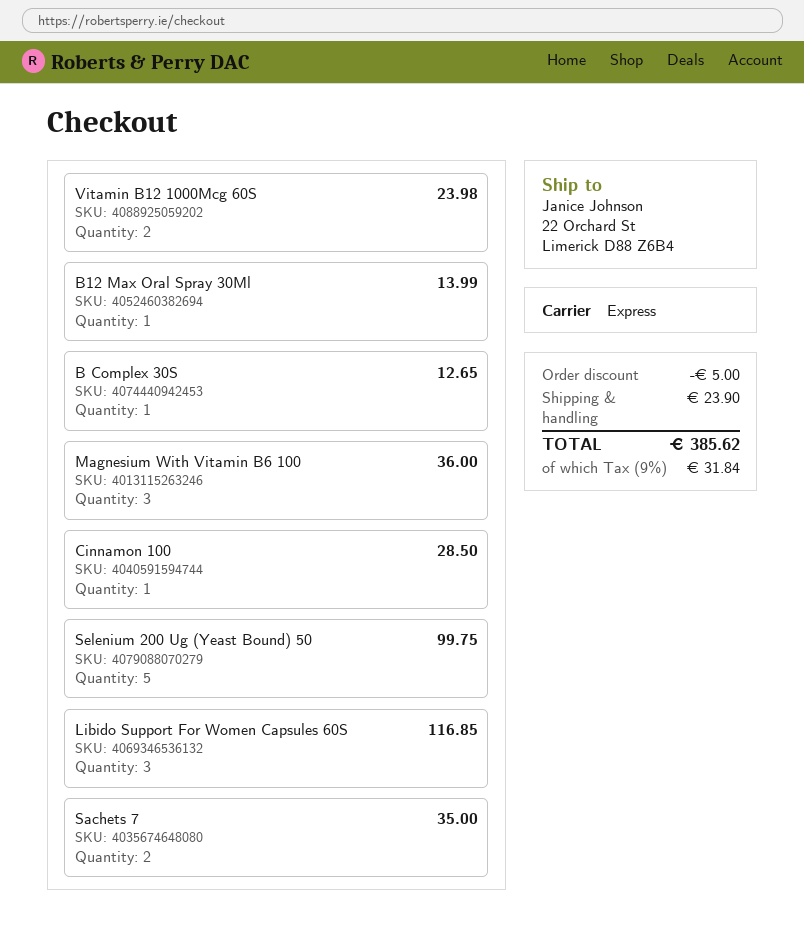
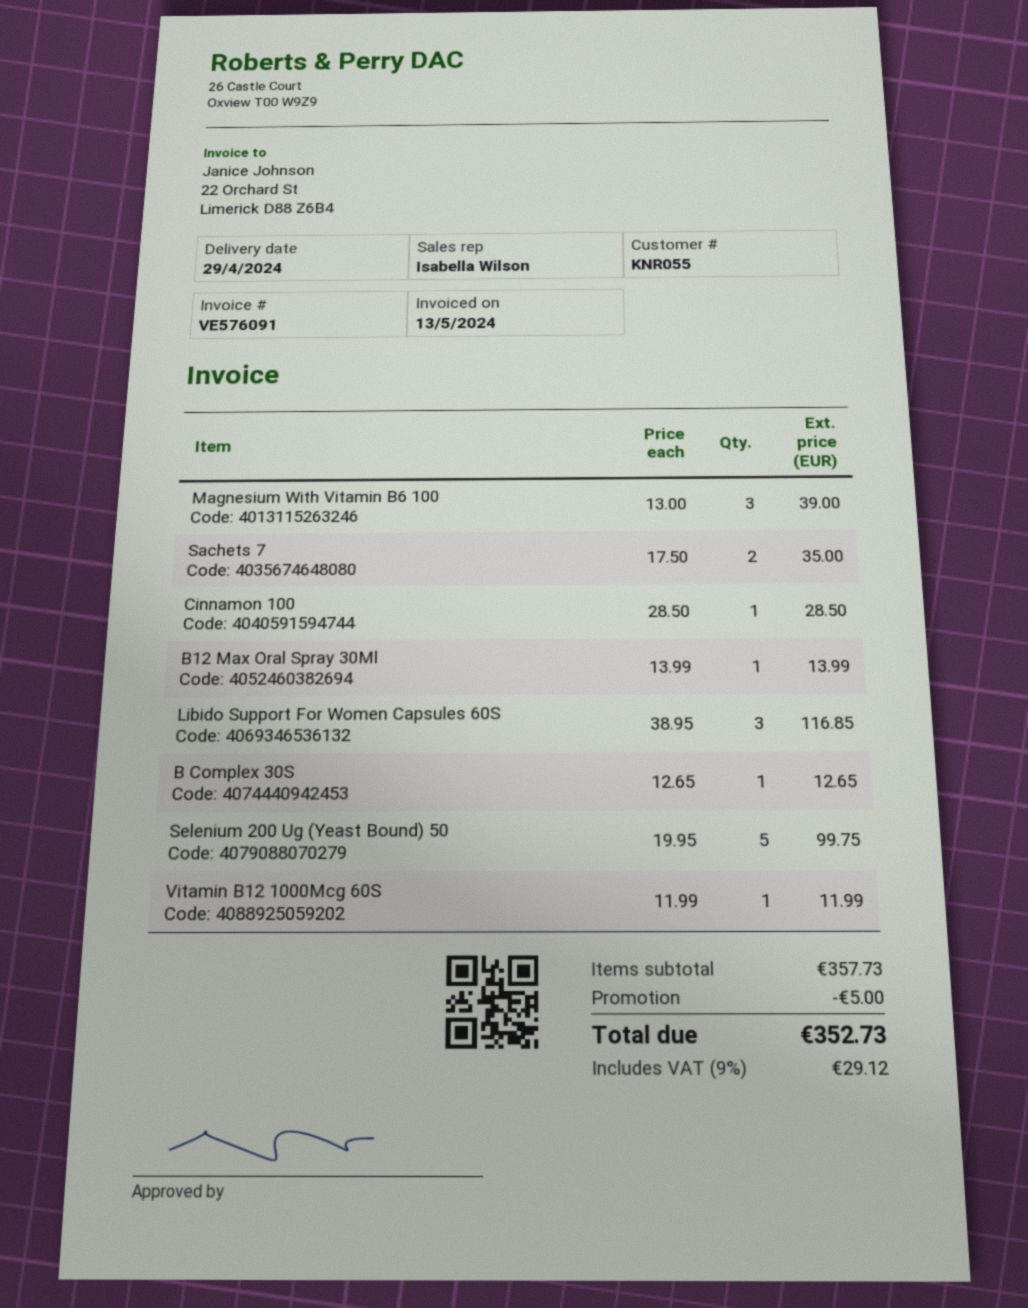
Vitamin B12 1000Mcg 60S: 2 for 23.98 -> 1 for 11.99
Magnesium With Vitamin B6 100: 3 for 36.00 -> 3 for 39.00
shipping: 23.90 -> none
tax: 9% = 31.84 -> 9% = 29.12
total: 385.62 -> 352.73

